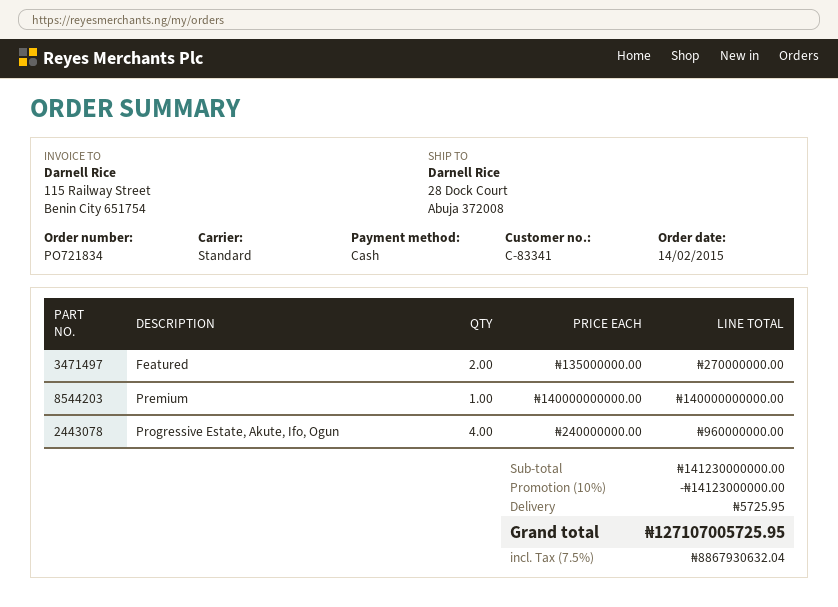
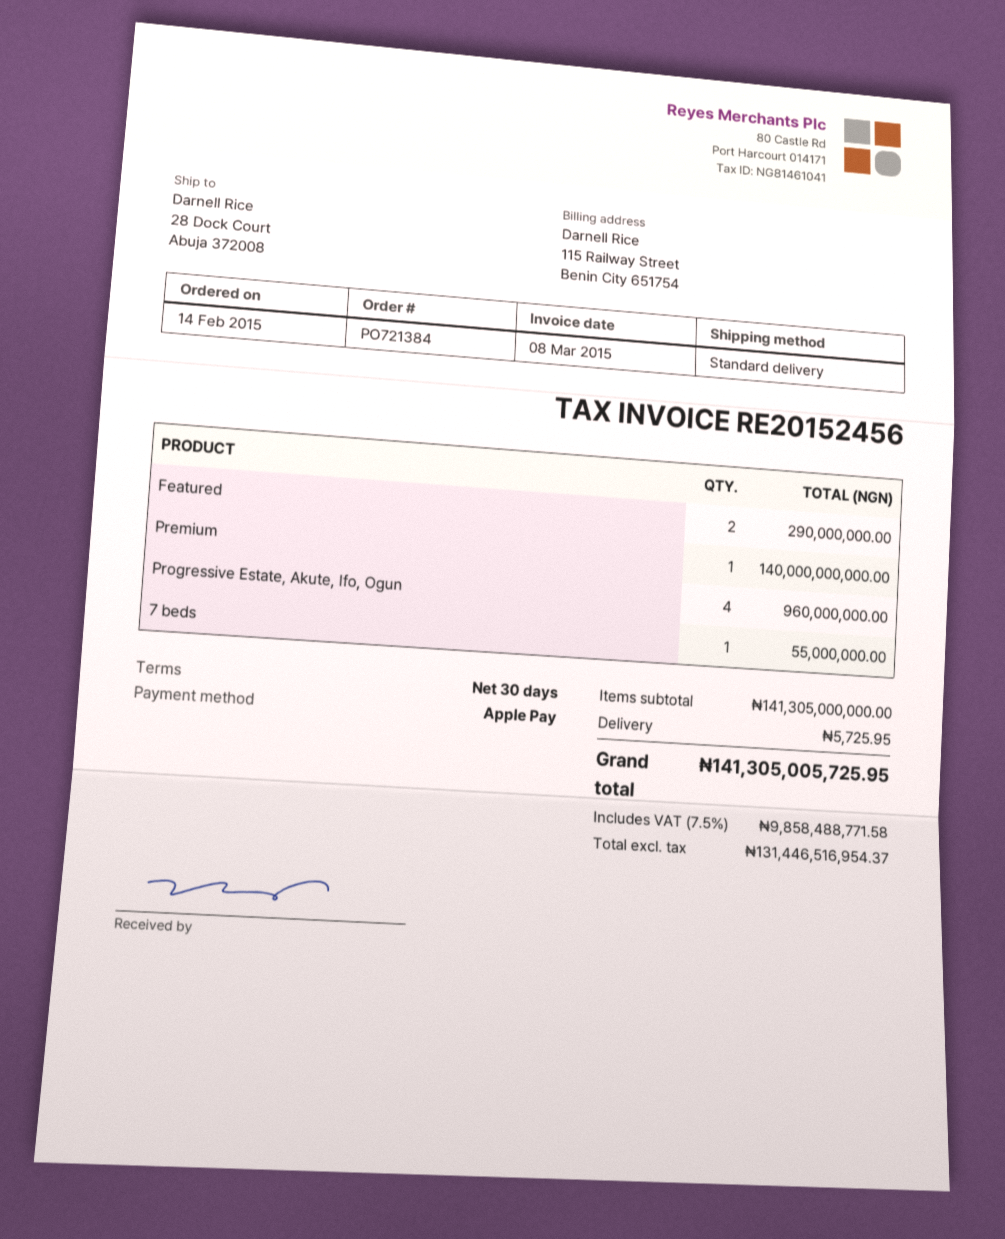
order number: PO721834 -> PO721384
payment method: cash -> Apple Pay
Featured: 2 for 270000000.00 -> 2 for 290000000.00
7 beds: none -> 1 for 55000000.00
subtotal: 141230000000.00 -> 141305000000.00
discount: 10% = 14123000000.00 -> none
tax: 7.5% = 8867930632.04 -> 7.5% = 9858488771.58
total: 127107005725.95 -> 141305005725.95

